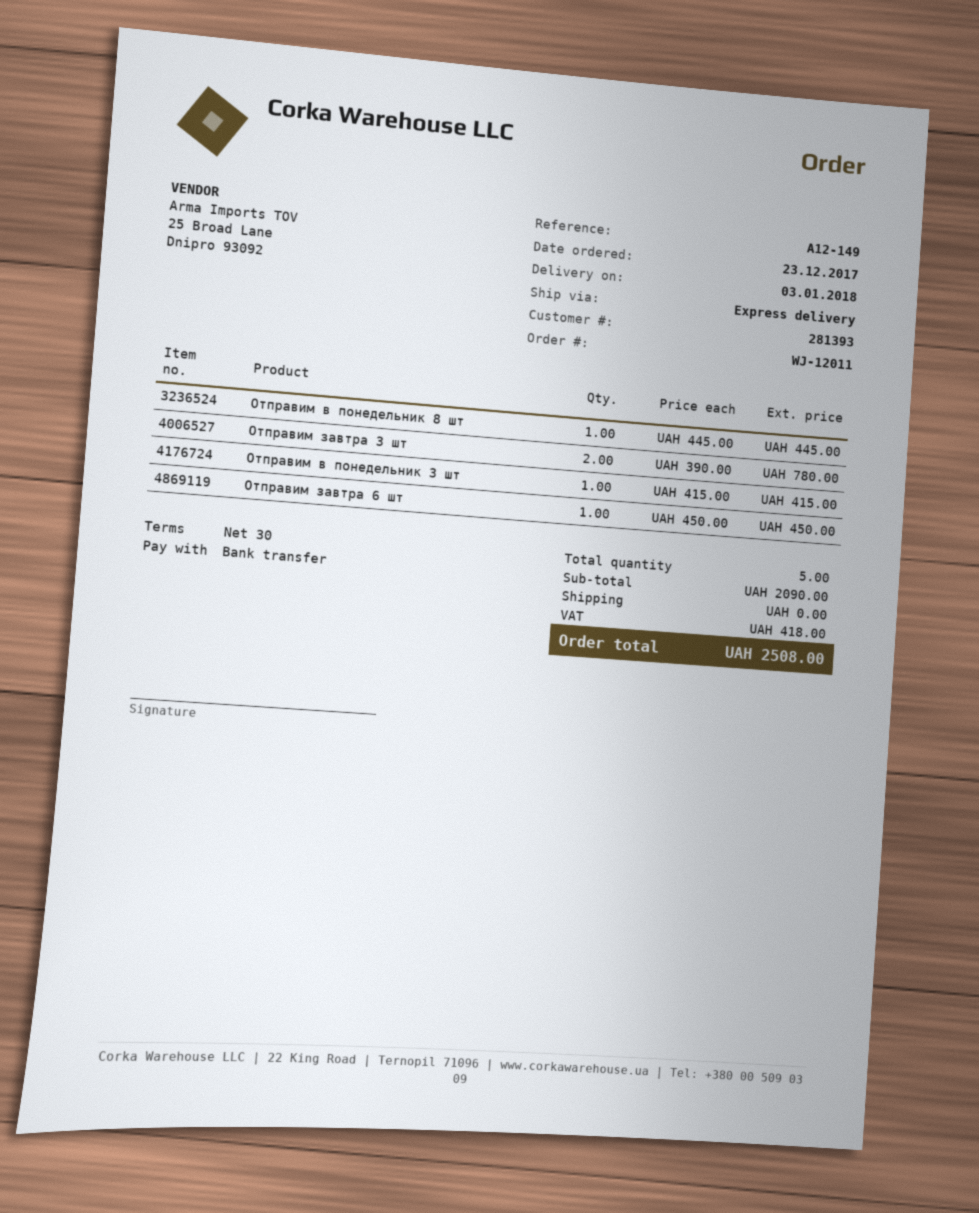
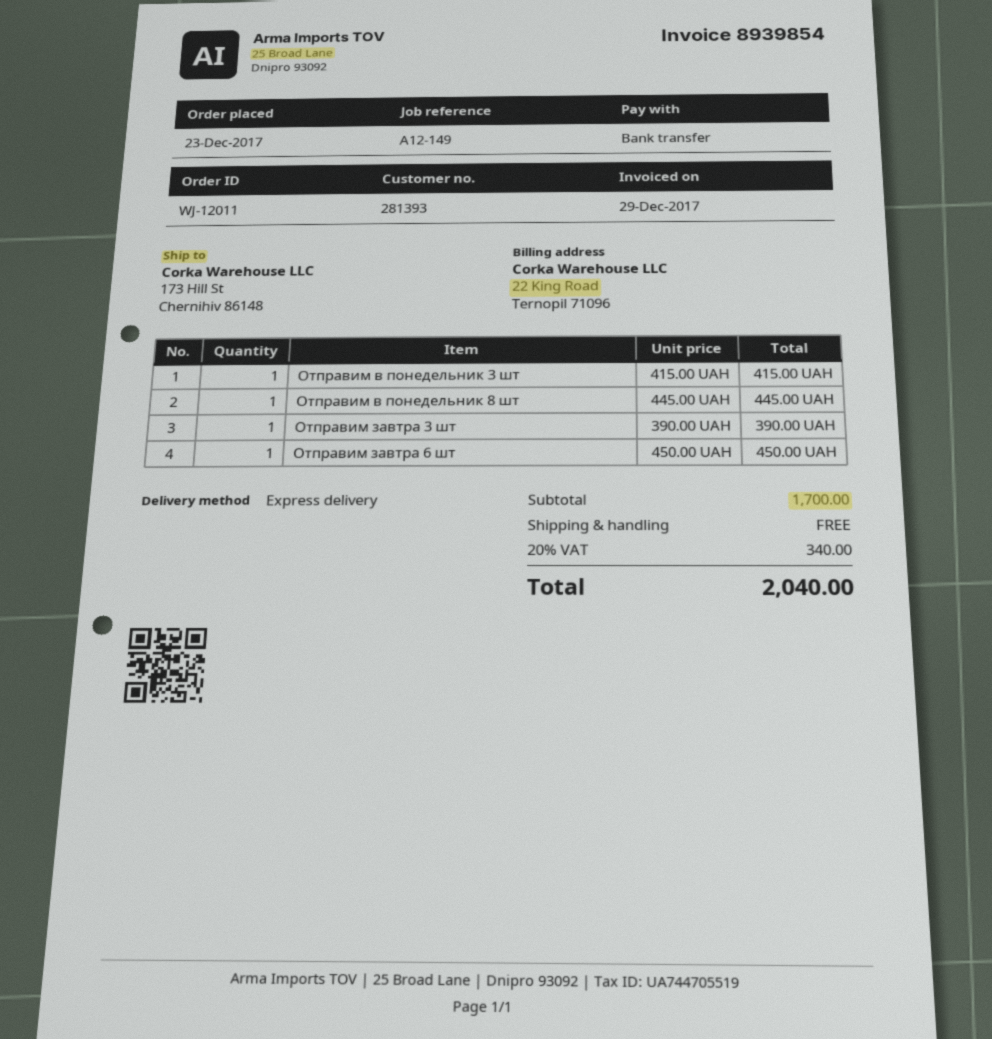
Отправим завтра 3 шт: 2 x 390.00 = 780.00 -> 1 x 390.00 = 390.00
subtotal: 2090.00 -> 1700.00
tax: 418.00 -> 340.00
total: 2508.00 -> 2040.00

